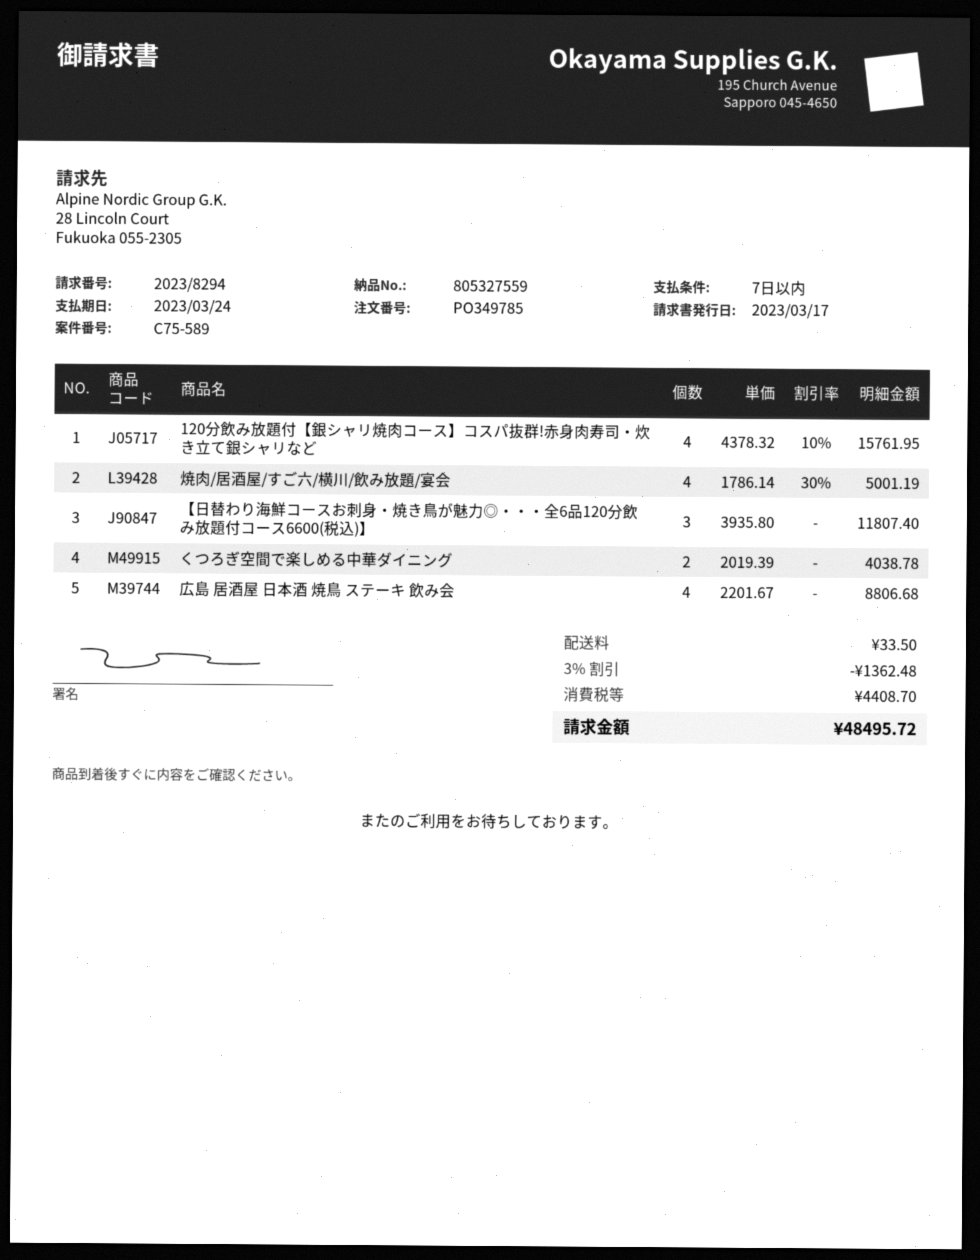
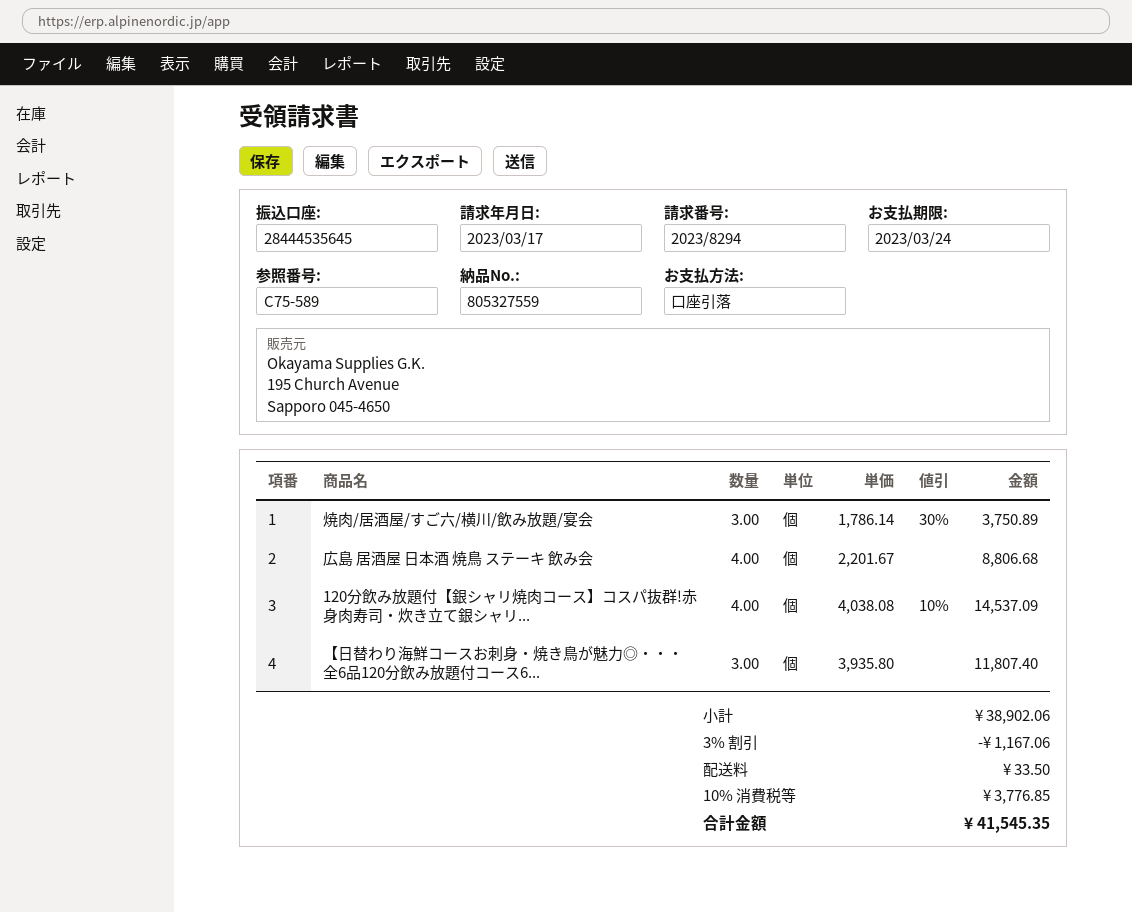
120分飲み放題付【銀シャリ焼肉コース】コスパ抜群!赤身肉寿司・炊き立て銀シャリなど: 4 x 4378.32 - 10% = 15761.95 -> 4 x 4038.08 - 10% = 14537.09
焼肉/居酒屋/すご六/横川/飲み放題/宴会: 4 x 1786.14 - 30% = 5001.19 -> 3 x 1786.14 - 30% = 3750.89
くつろぎ空間で楽しめる中華ダイニング: 2 x 2019.39 = 4038.78 -> none
discount: 3% = 1362.48 -> 3% = 1167.06
tax: 4408.70 -> 3776.85
total: 48495.72 -> 41545.35

